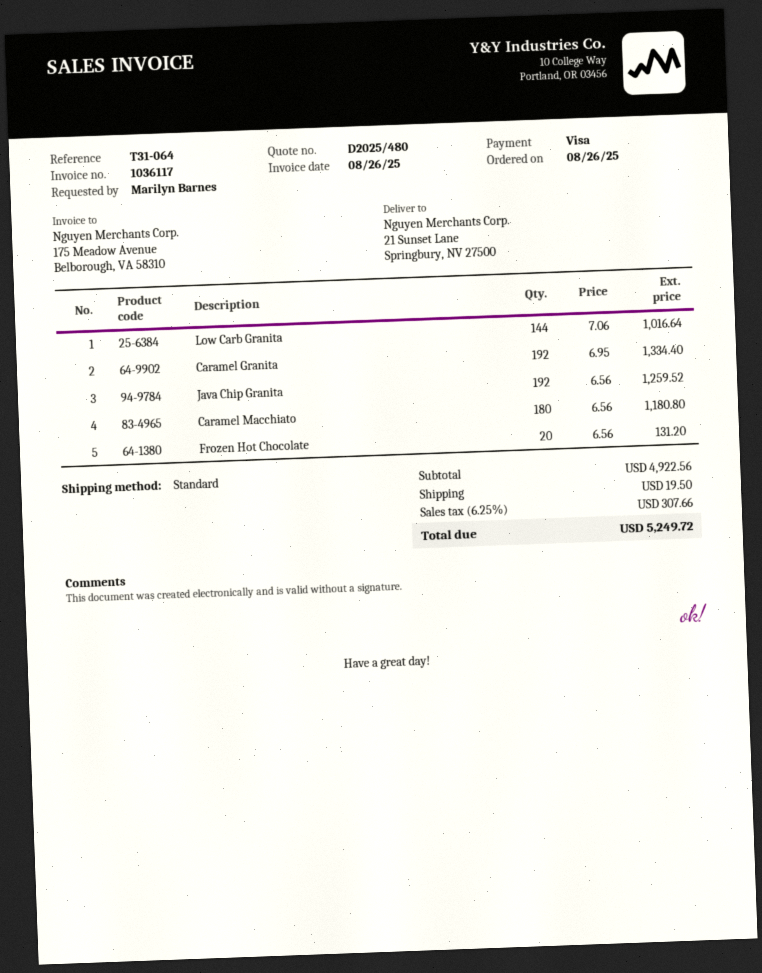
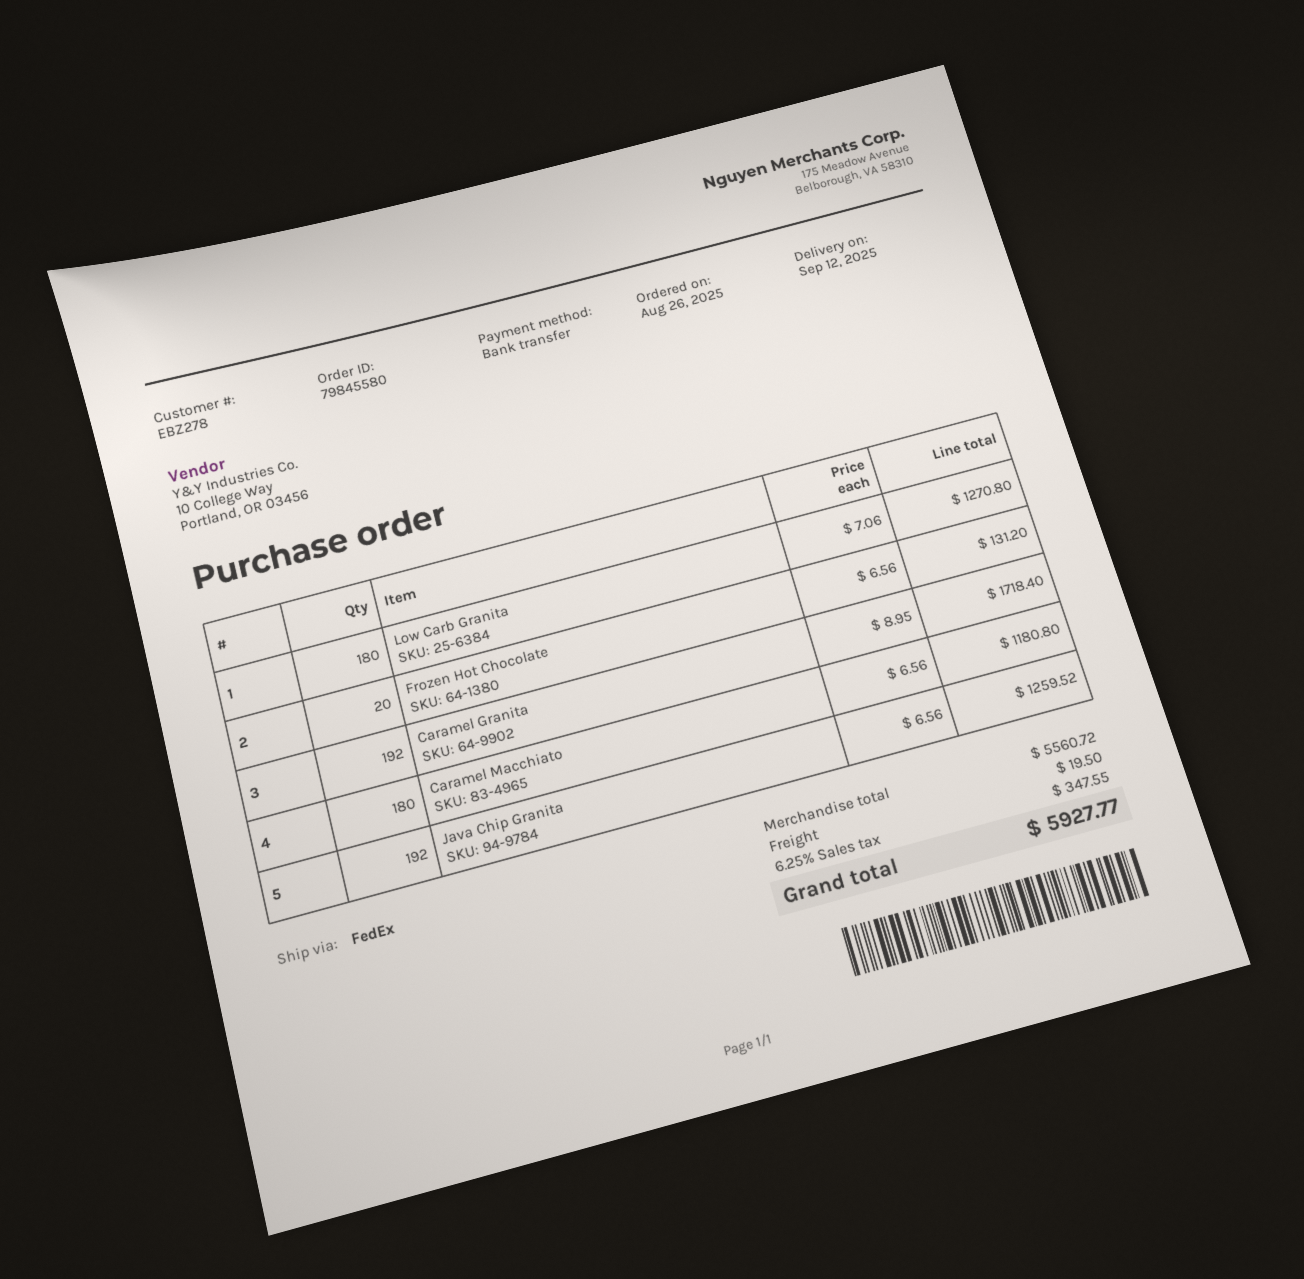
payment method: Visa -> bank transfer
shipping method: standard -> FedEx
Low Carb Granita: 144 x 7.06 = 1016.64 -> 180 x 7.06 = 1270.80
Caramel Granita: 192 x 6.95 = 1334.40 -> 192 x 8.95 = 1718.40
subtotal: 4922.56 -> 5560.72
tax: 6.25% = 307.66 -> 6.25% = 347.55
total: 5249.72 -> 5927.77

